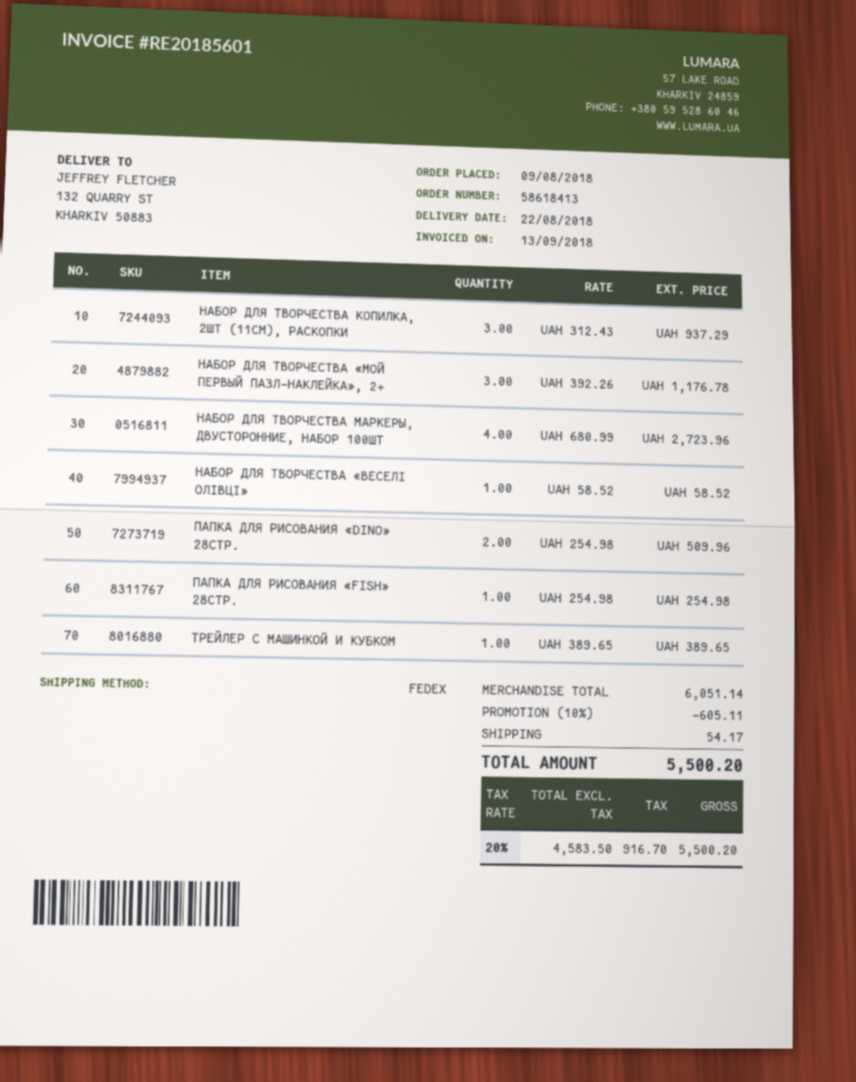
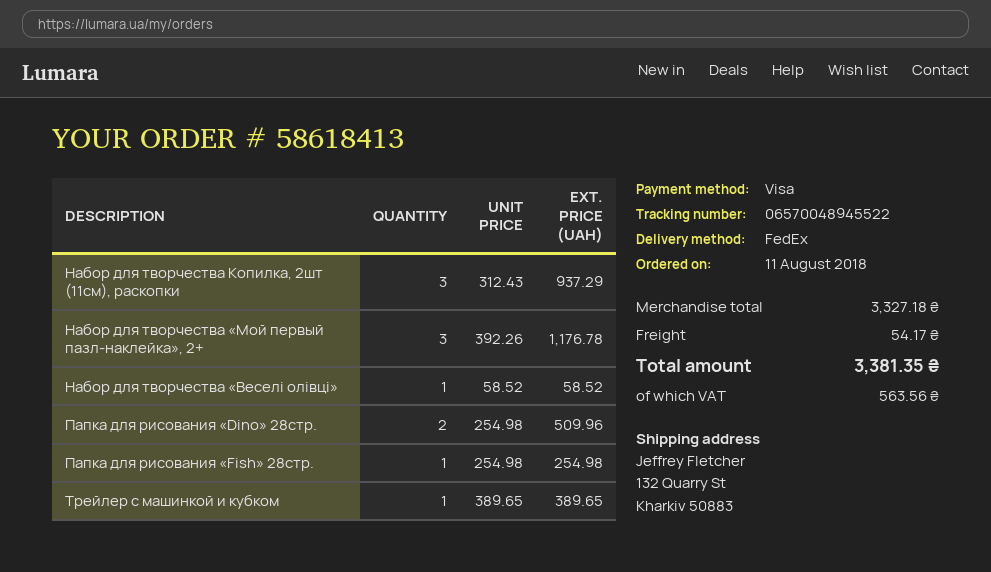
order date: 2018-08-09 -> 2018-08-11
НАБОР ДЛЯ ТВОРЧЕСТВА МАРКЕРЫ, ДВУСТОРОННИЕ, НАБОР 100ШТ: 4 x 680.99 = 2723.96 -> none
subtotal: 6051.14 -> 3327.18
discount: 10% = 605.11 -> none
tax: 916.70 -> 563.56
total: 5500.20 -> 3381.35

